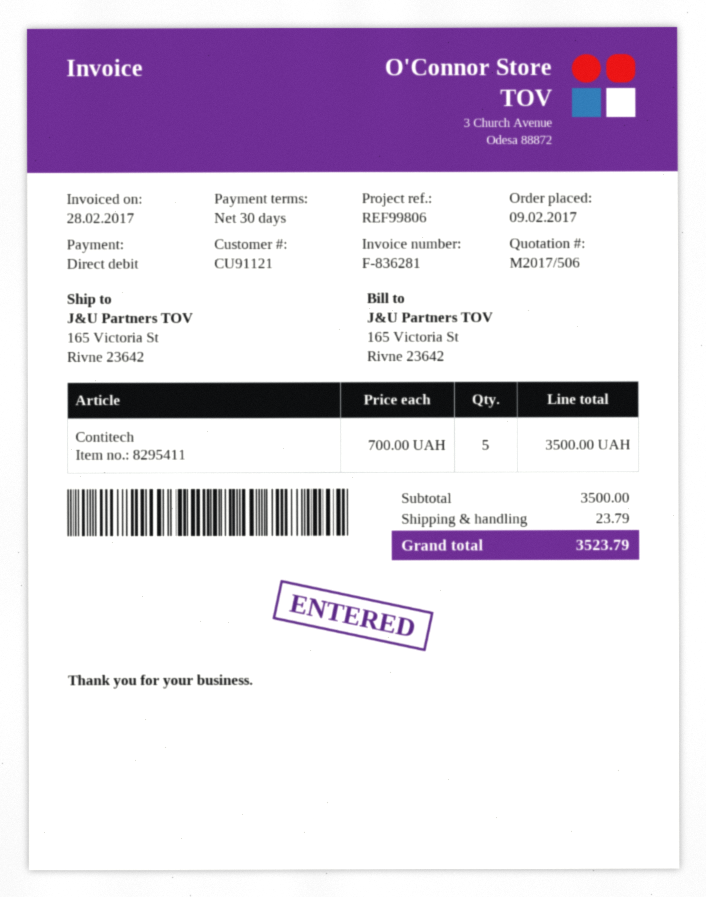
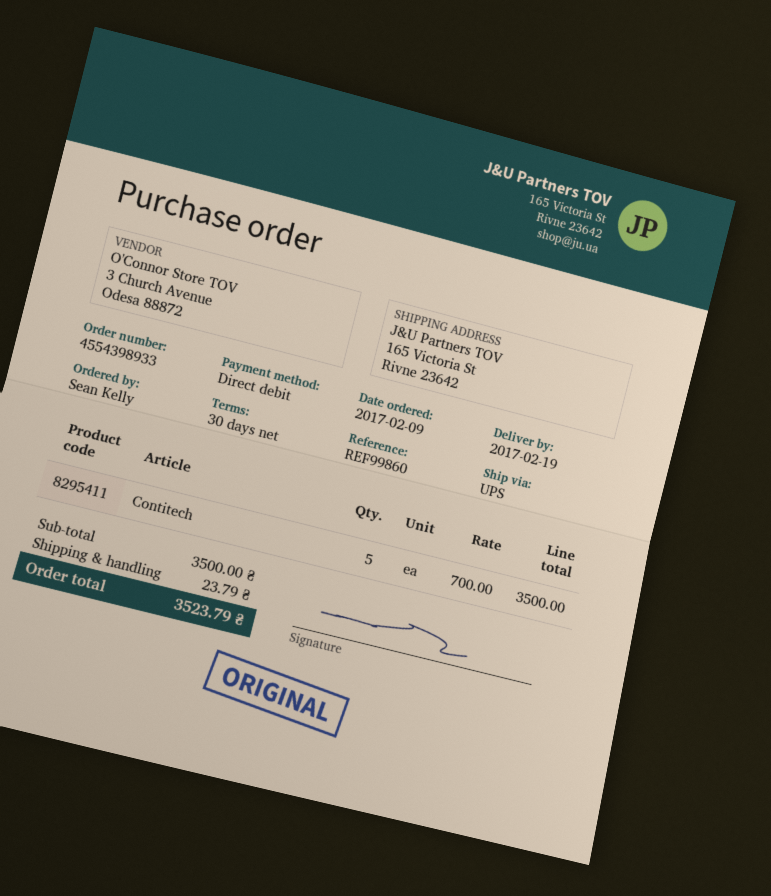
reference: REF99806 -> REF99860

